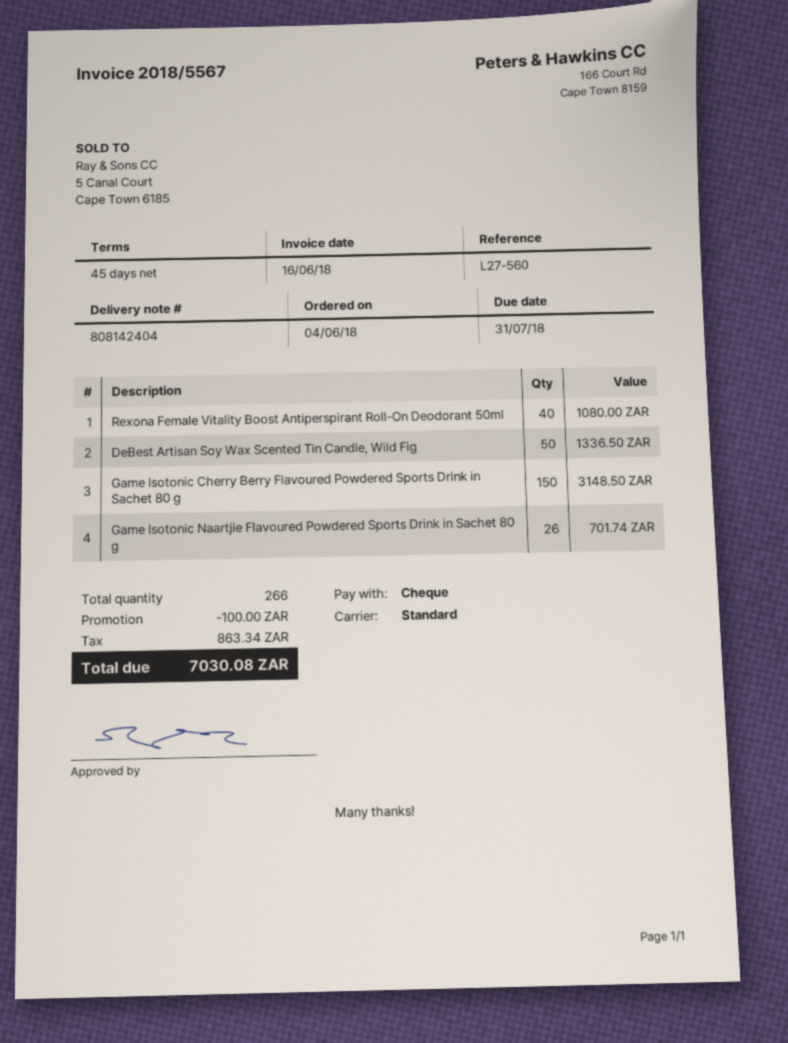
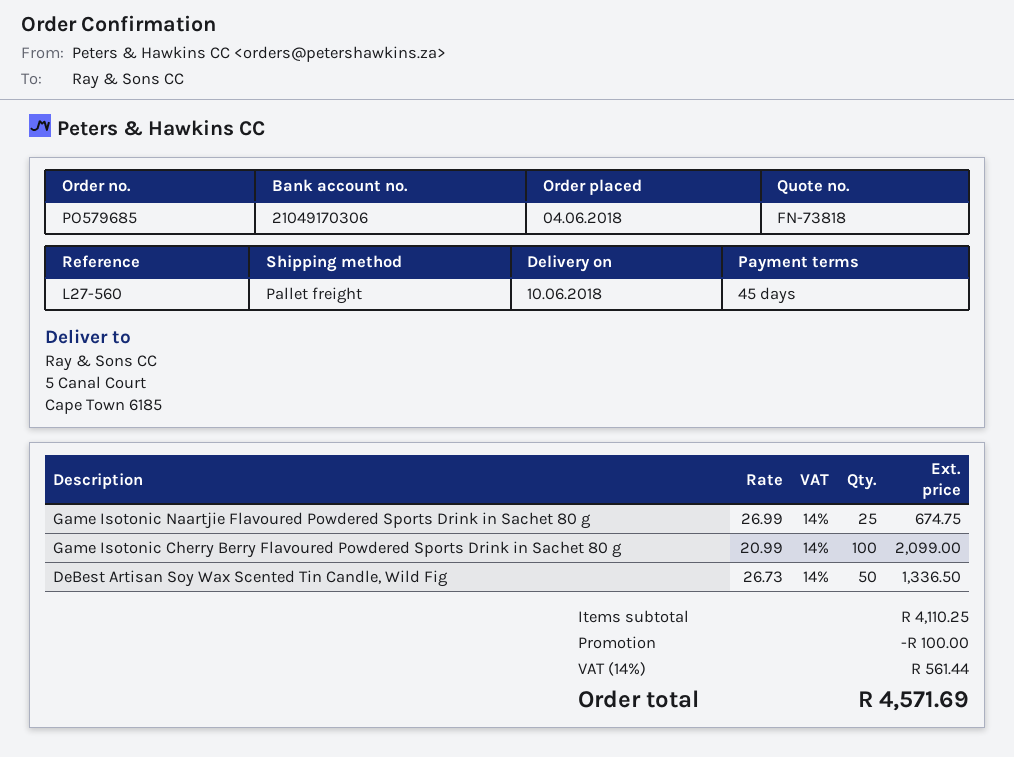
shipping method: standard -> pallet freight
Rexona Female Vitality Boost Antiperspirant Roll-On Deodorant 50ml: 40 for 1080.00 -> none
Game Isotonic Cherry Berry Flavoured Powdered Sports Drink in Sachet 80 g: 150 for 3148.50 -> 100 for 2099.00
Game Isotonic Naartjie Flavoured Powdered Sports Drink in Sachet 80 g: 26 for 701.74 -> 25 for 674.75
tax: 863.34 -> 561.44
total: 7030.08 -> 4571.69

